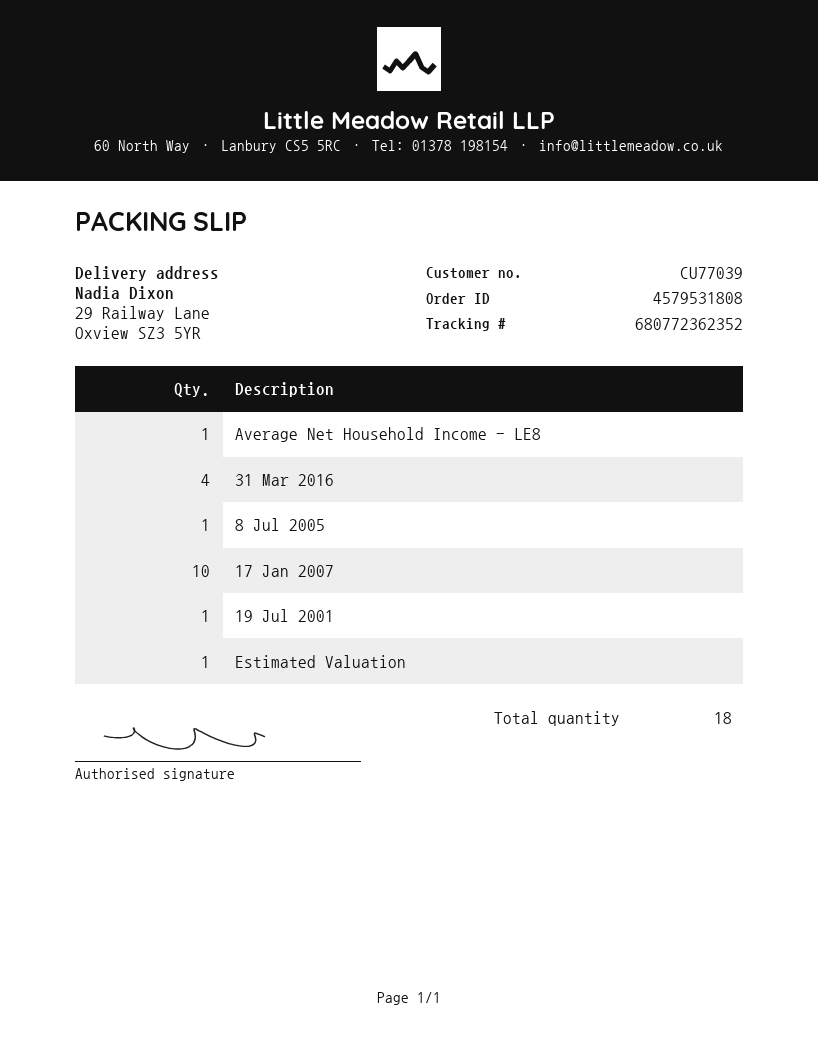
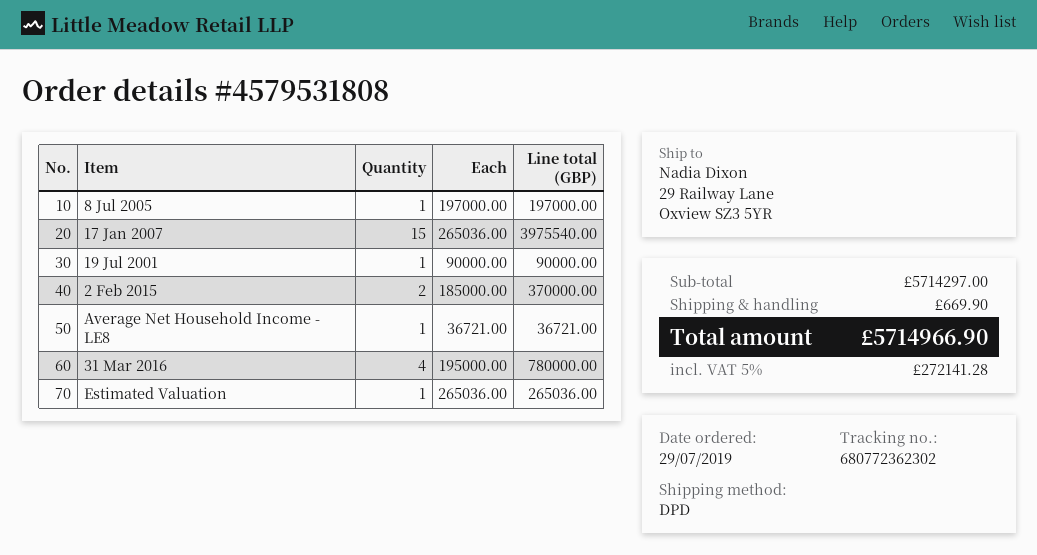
tracking number: 680772362352 -> 680772362302
17 Jan 2007: 10 -> 15
2 Feb 2015: none -> 2

